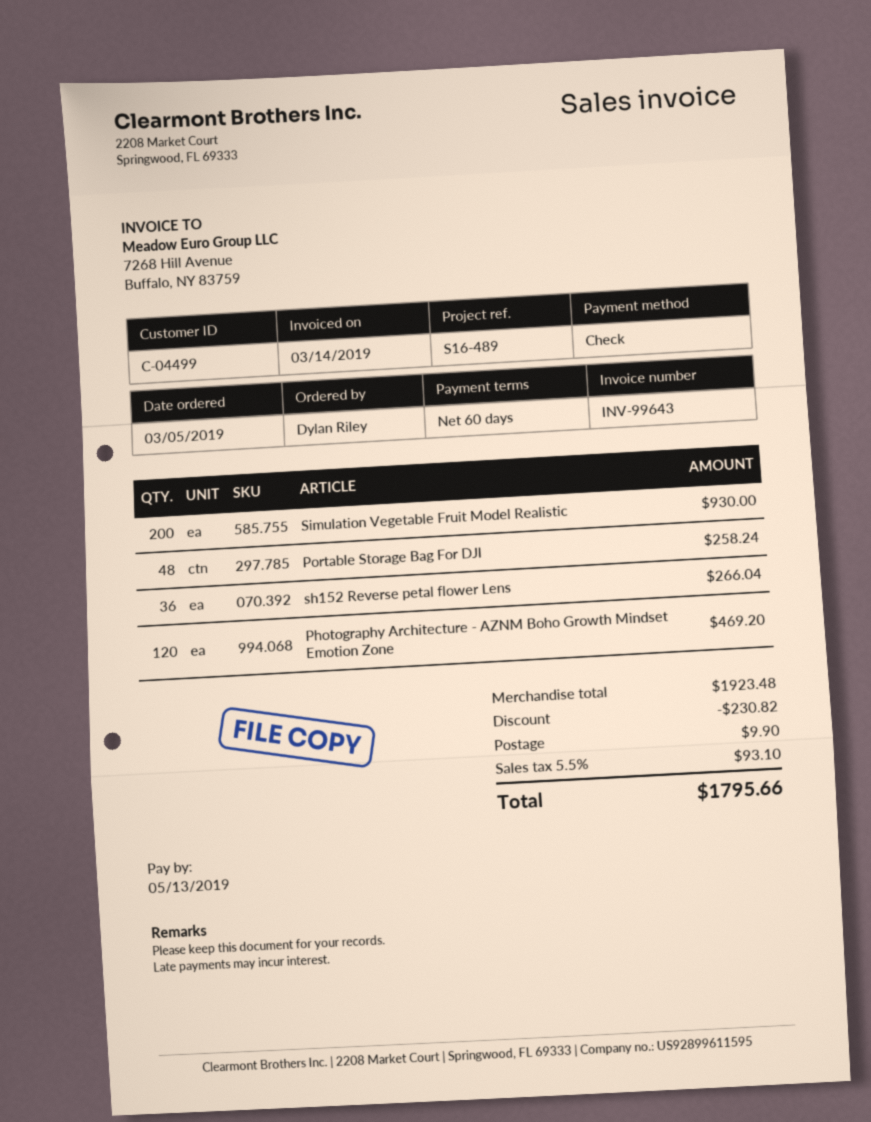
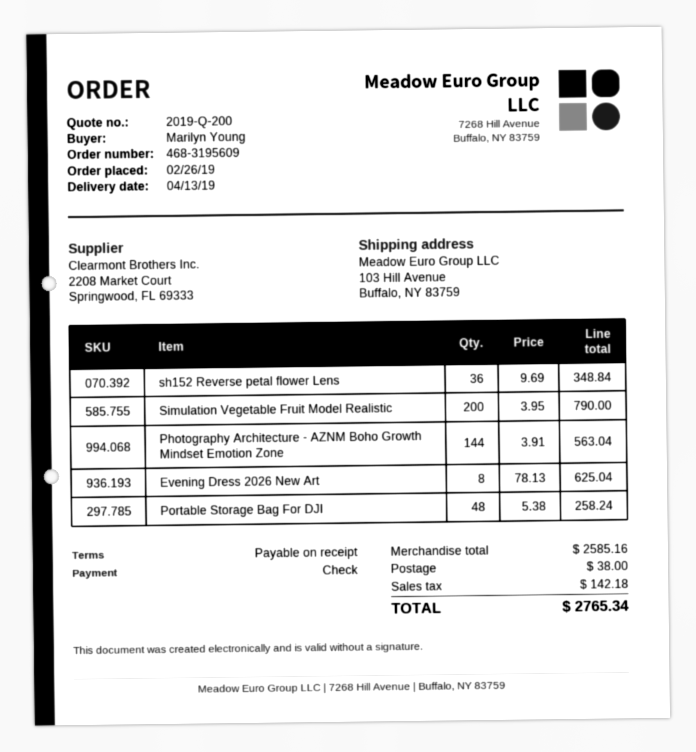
order date: 2019-03-05 -> 2019-02-26
payment terms: 60 days -> on receipt
ordered by: Dylan Riley -> Marilyn Young
Simulation Vegetable Fruit Model Realistic: 200 for 930.00 -> 200 for 790.00
sh152 Reverse petal flower Lens: 36 for 266.04 -> 36 for 348.84
Photography Architecture - AZNM Boho Growth Mindset Emotion Zone: 120 for 469.20 -> 144 for 563.04
Evening Dress 2026 New Art: none -> 8 for 625.04
subtotal: 1923.48 -> 2585.16
discount: 230.82 -> none
shipping: 9.90 -> 38.00
tax: 93.10 -> 142.18
total: 1795.66 -> 2765.34

